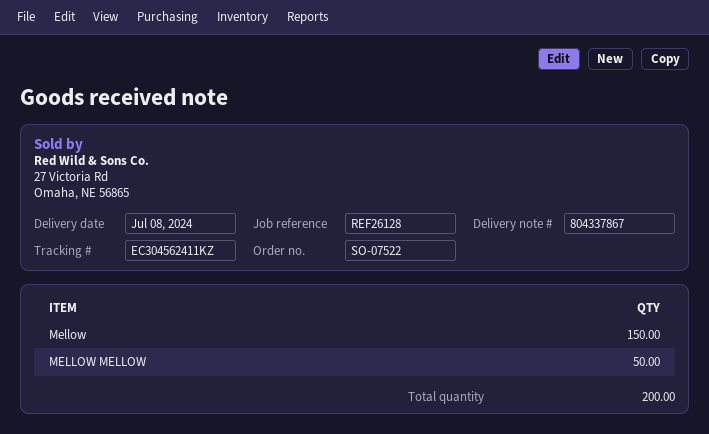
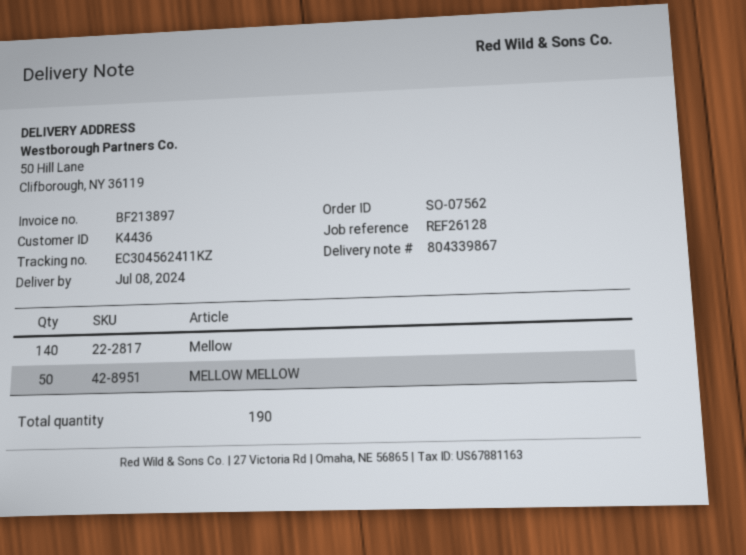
order number: SO-07522 -> SO-07562
delivery note number: 804337867 -> 804339867
Mellow: 150 -> 140
total quantity: 200 -> 190

